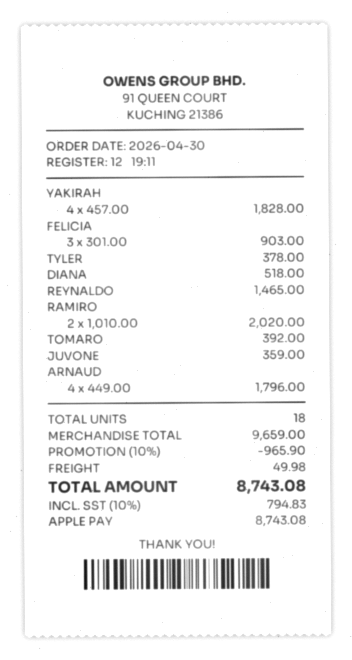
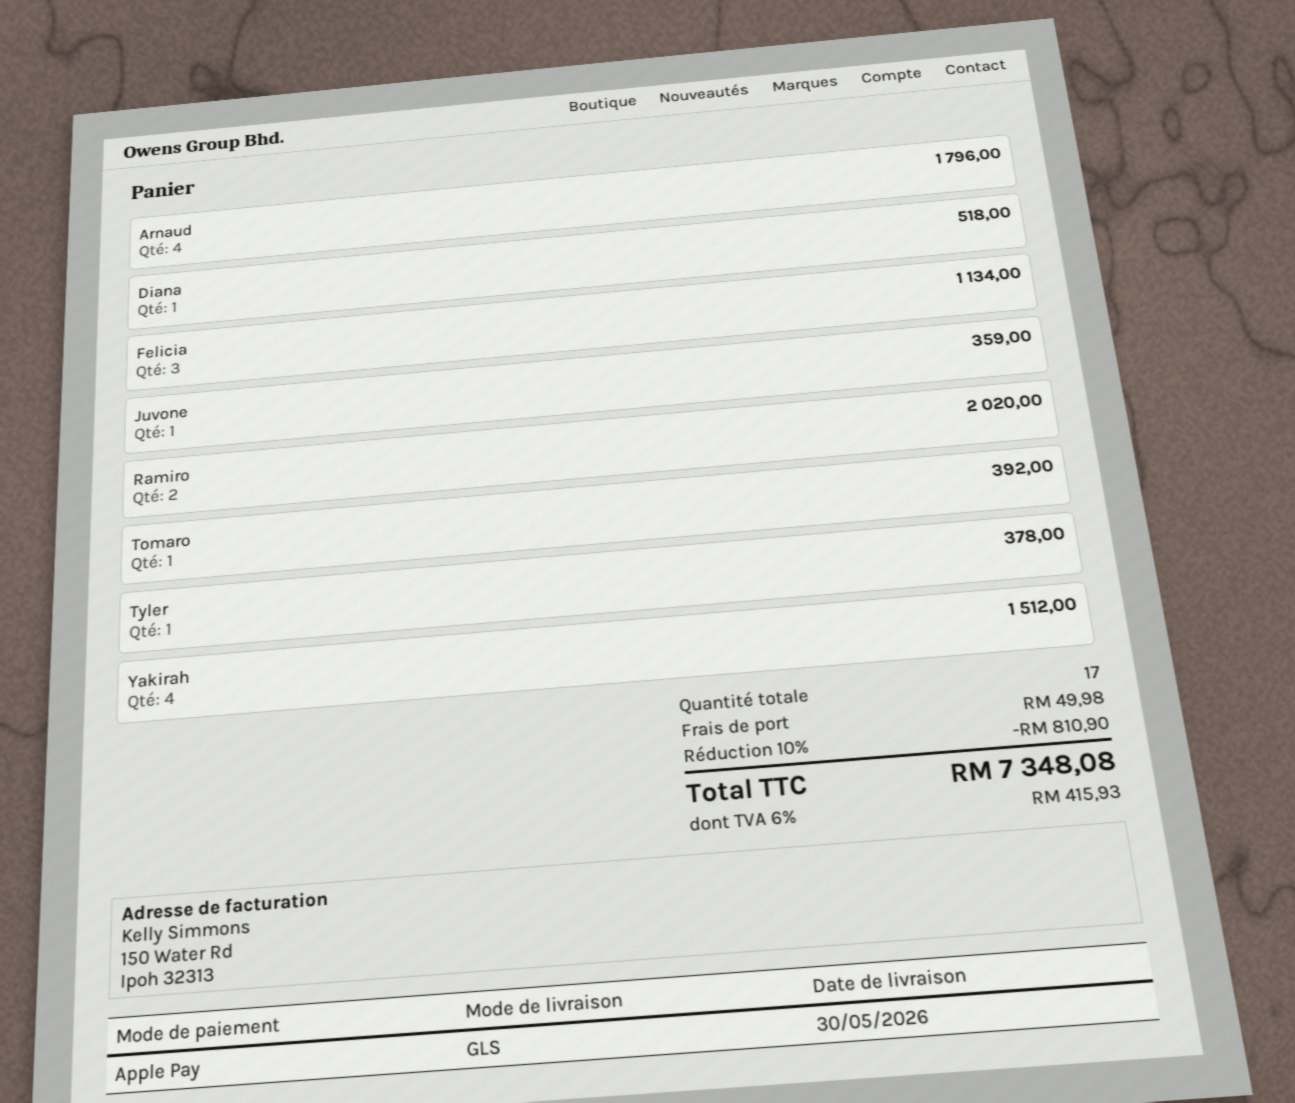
YAKIRAH: 4 for 1828.00 -> 4 for 1512.00
FELICIA: 3 for 903.00 -> 3 for 1134.00
REYNALDO: 1 for 1465.00 -> none
total quantity: 18 -> 17
discount: 10% = 965.90 -> 10% = 810.90
tax: 10% = 794.83 -> 6% = 415.93
total: 8743.08 -> 7348.08

